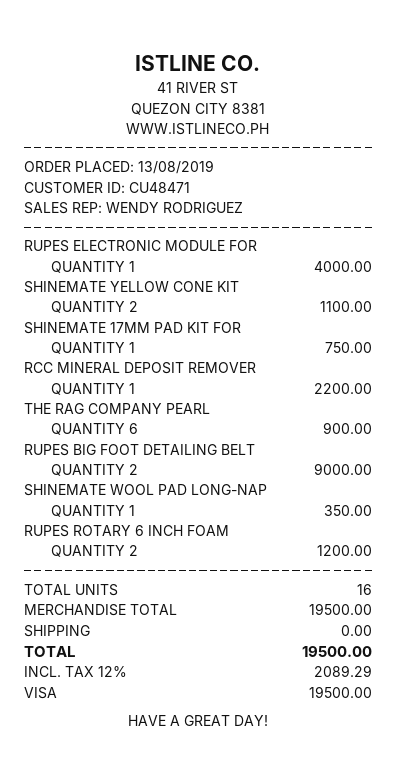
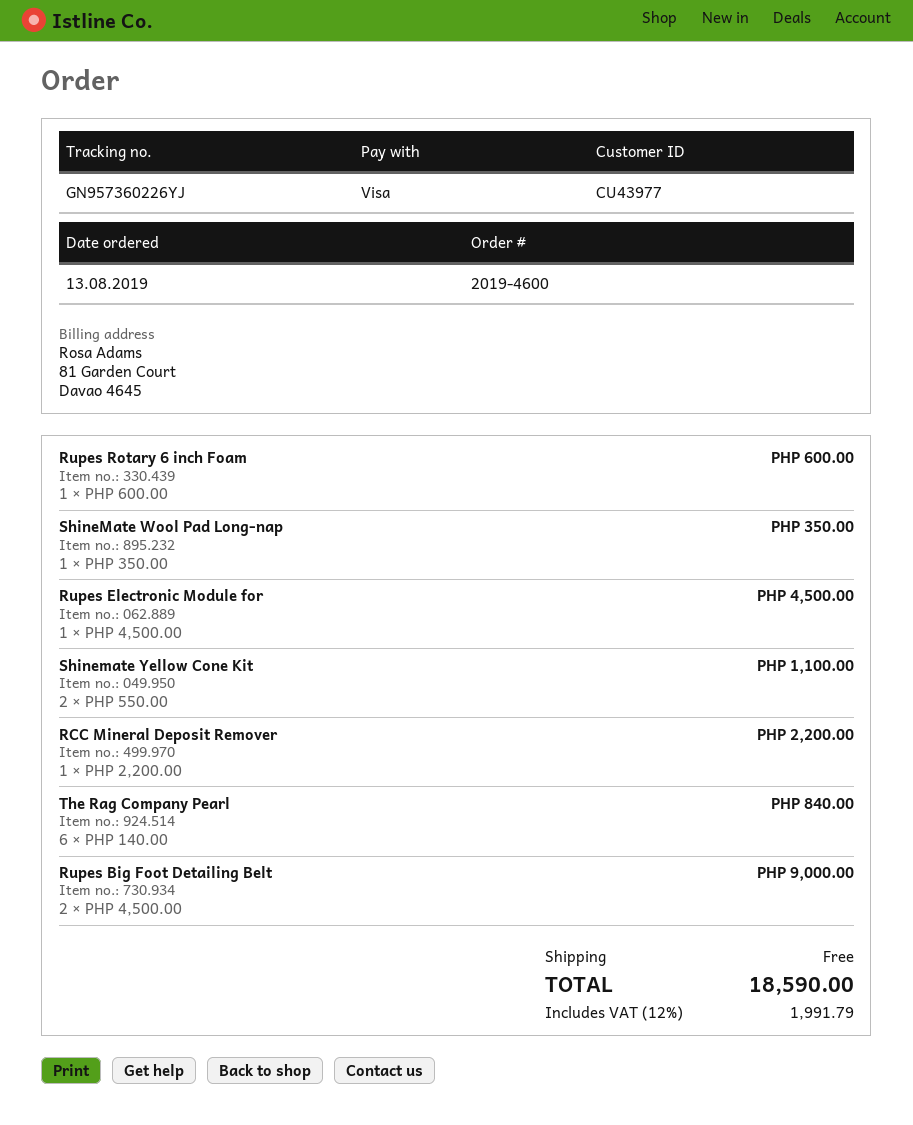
customer number: CU48471 -> CU43977
RUPES ELECTRONIC MODULE FOR: 1 for 4000.00 -> 1 for 4500.00
SHINEMATE 17MM PAD KIT FOR: 1 for 750.00 -> none
THE RAG COMPANY PEARL: 6 for 900.00 -> 6 for 840.00
RUPES ROTARY 6 INCH FOAM: 2 for 1200.00 -> 1 for 600.00
tax: 12% = 2089.29 -> 12% = 1991.79
total: 19500.00 -> 18590.00

